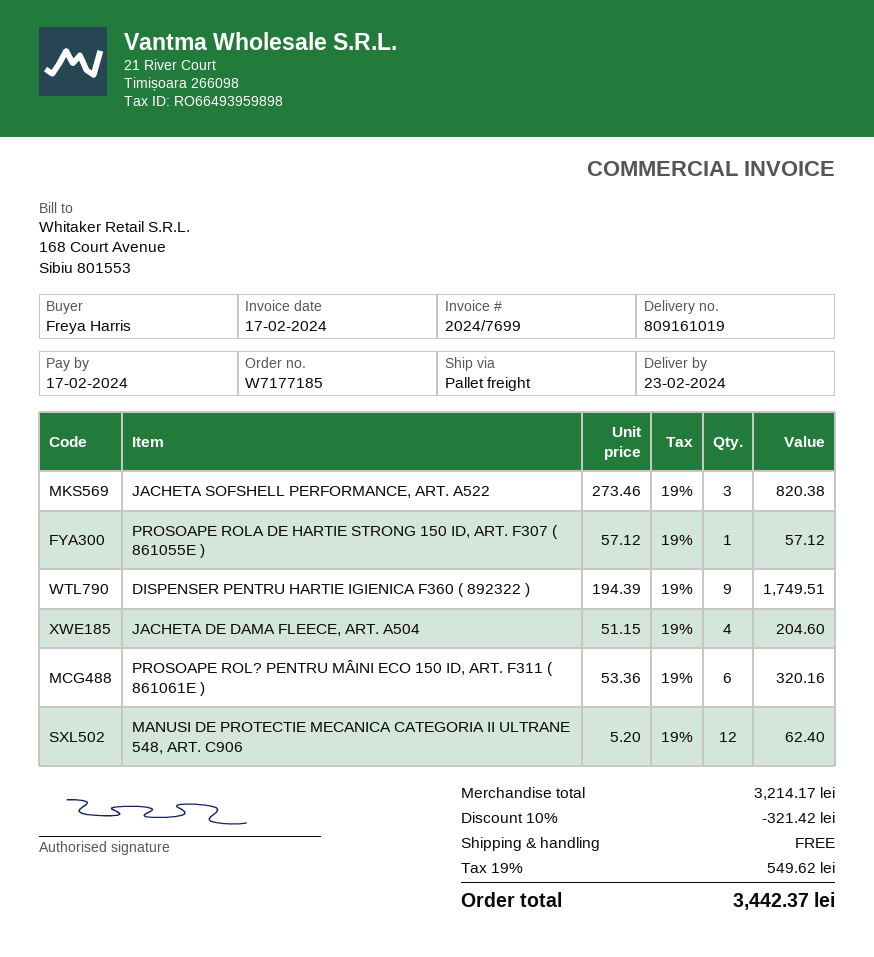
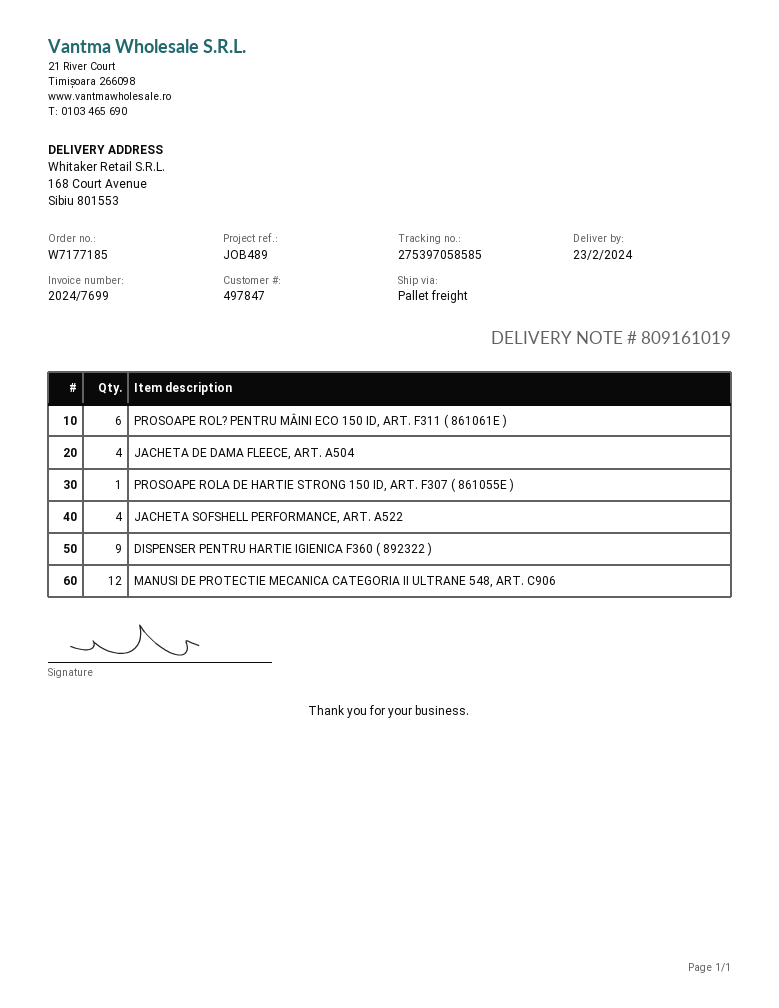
JACHETA SOFSHELL PERFORMANCE, ART. A522: 3 -> 4

